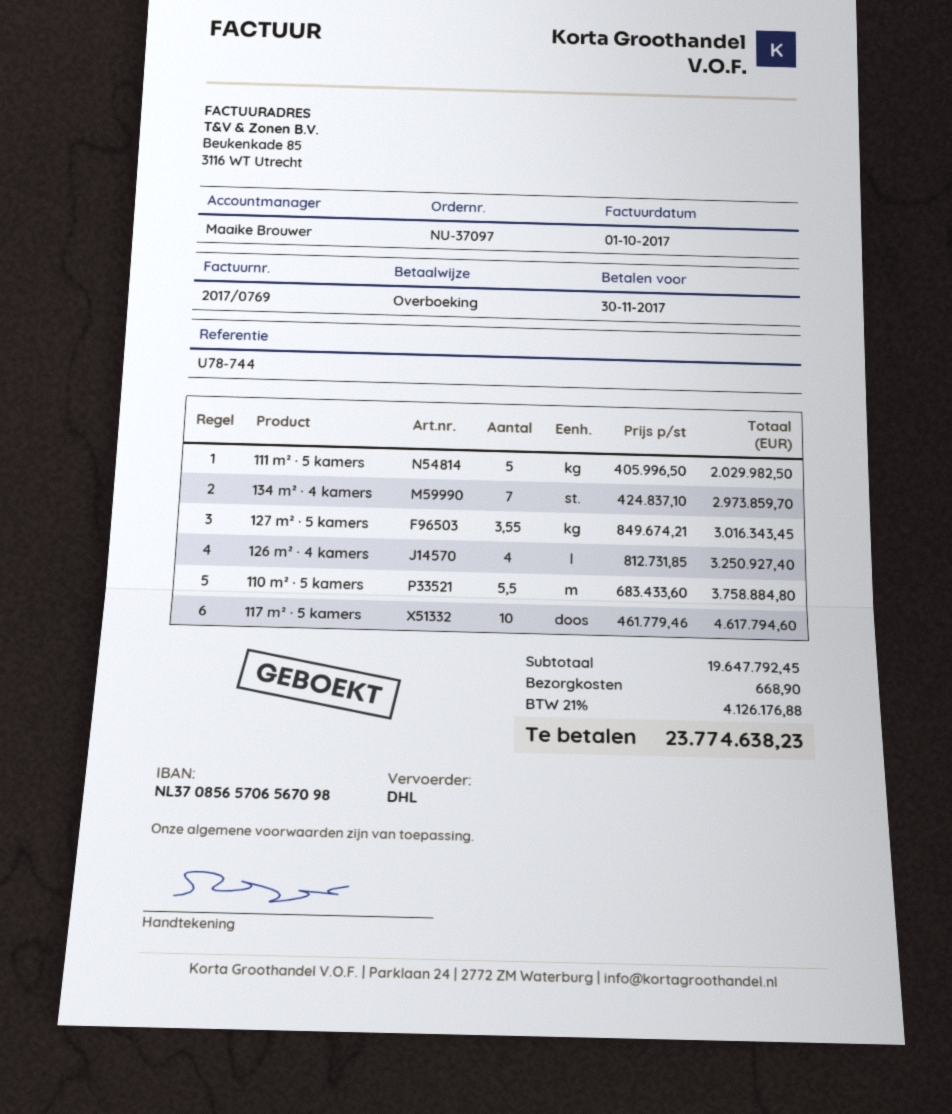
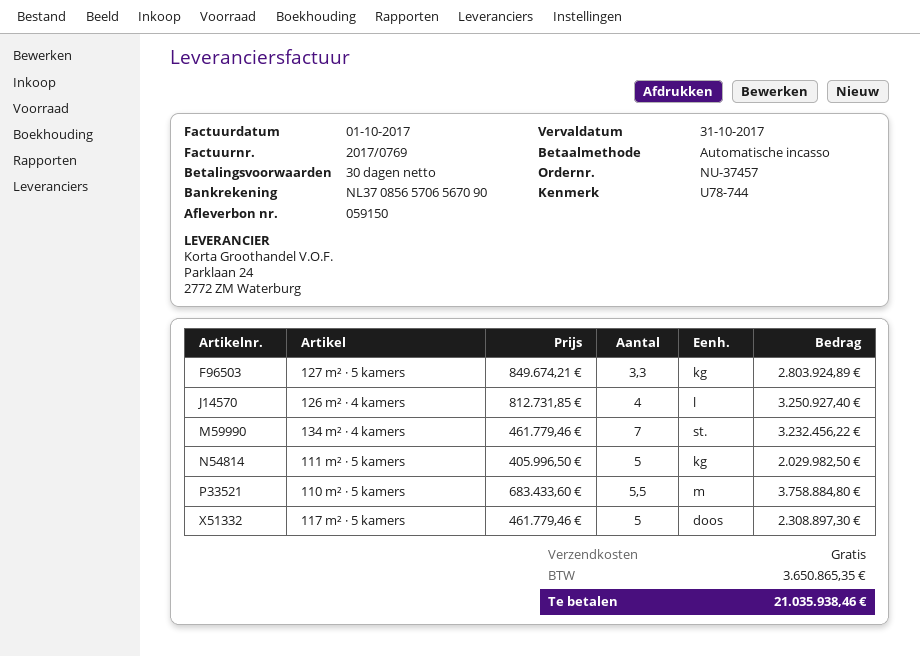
order number: NU-37097 -> NU-37457
due date: 2017-11-30 -> 2017-10-31
payment method: bank transfer -> direct debit
bank account: NL3708565706567098 -> NL3708565706567090
134 m² · 4 kamers: 7 x 424837.10 = 2973859.70 -> 7 x 461779.46 = 3232456.22
127 m² · 5 kamers: 3.55 x 849674.21 = 3016343.45 -> 3.3 x 849674.21 = 2803924.89
117 m² · 5 kamers: 10 x 461779.46 = 4617794.60 -> 5 x 461779.46 = 2308897.30
shipping: 668.90 -> 0.00
tax: 4126176.88 -> 3650865.35
total: 23774638.23 -> 21035938.46

